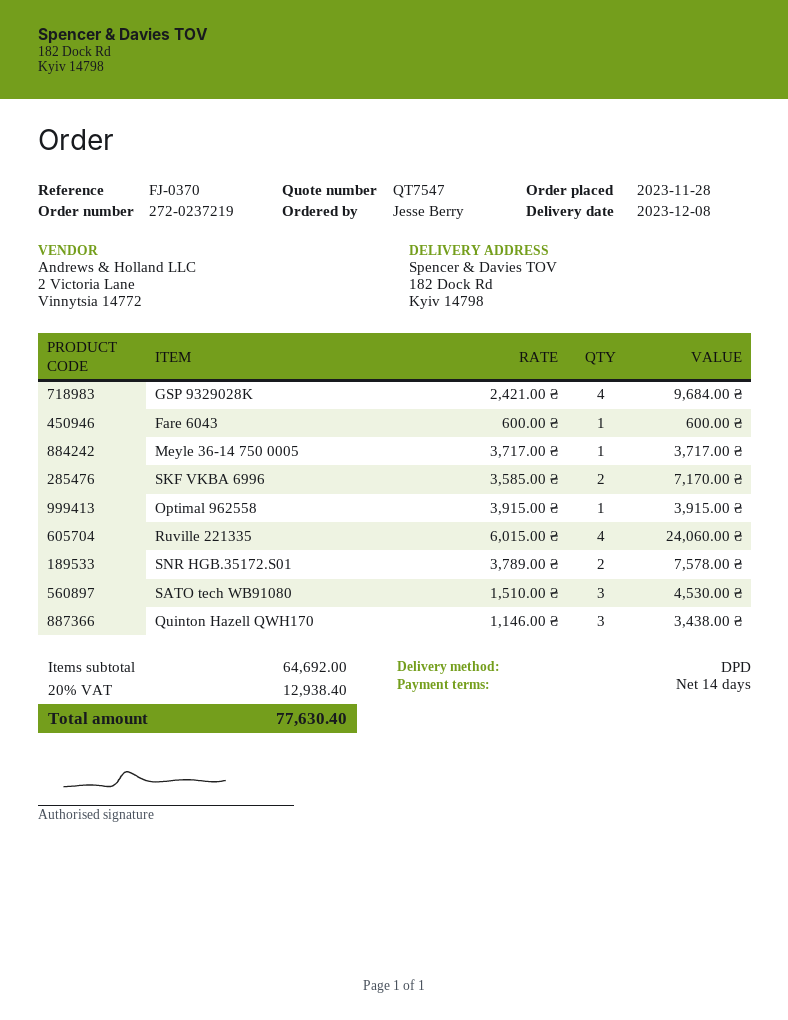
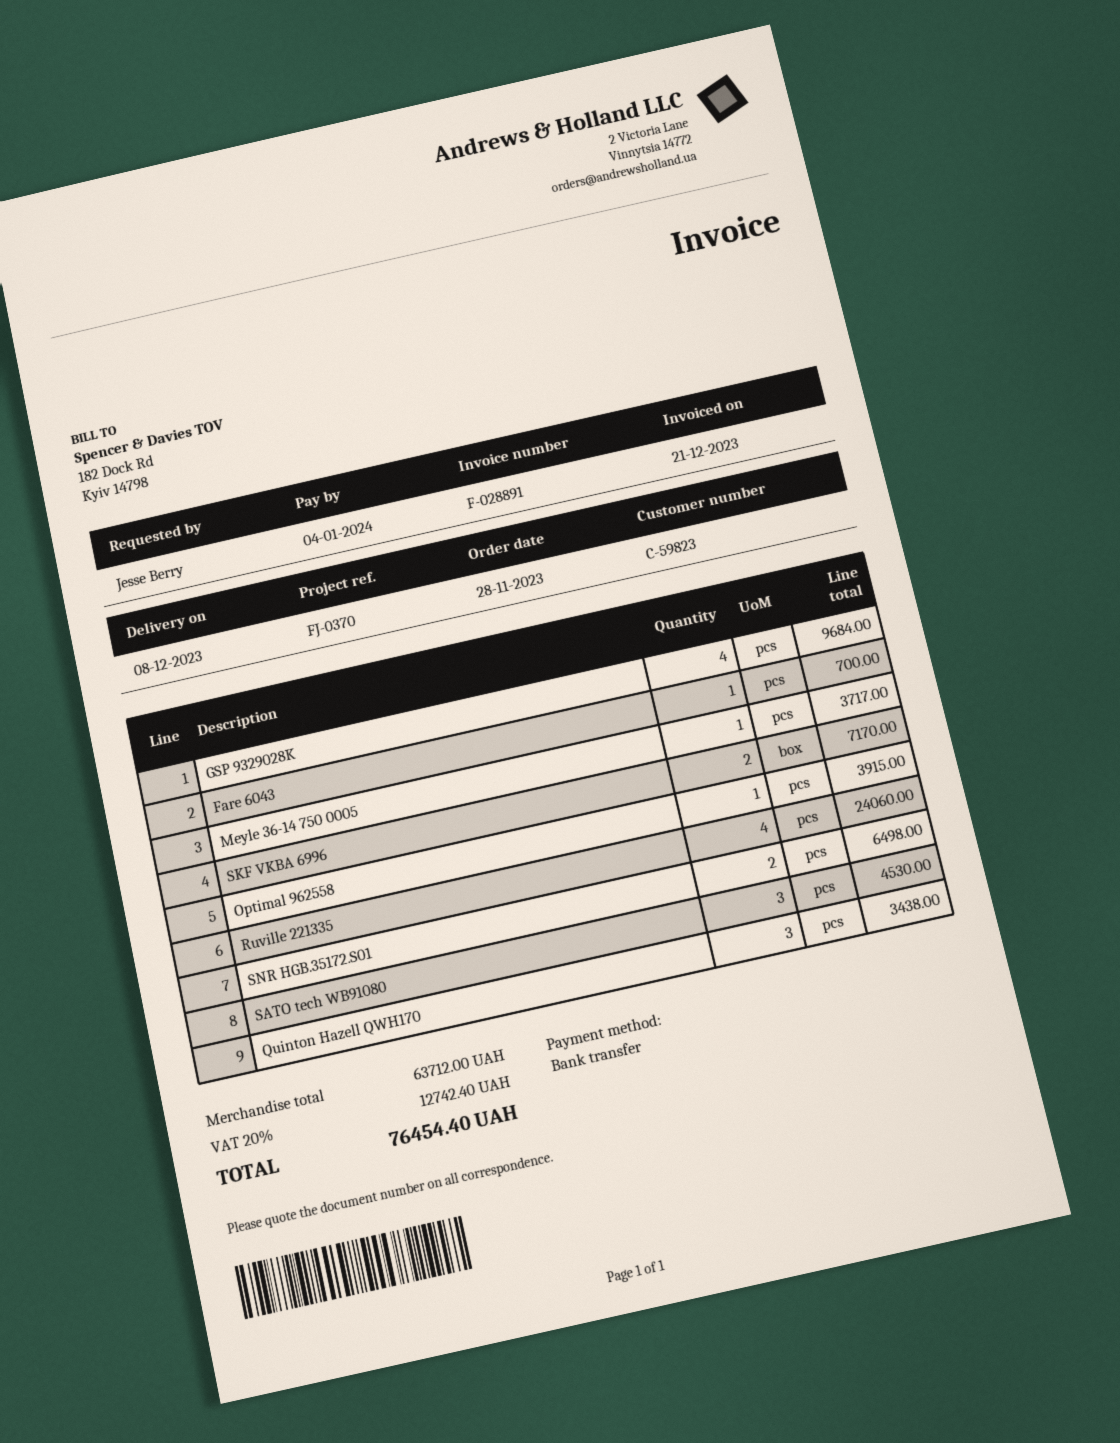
Fare 6043: 1 for 600.00 -> 1 for 700.00
SNR HGB.35172.S01: 2 for 7578.00 -> 2 for 6498.00
subtotal: 64692.00 -> 63712.00
tax: 20% = 12938.40 -> 20% = 12742.40
total: 77630.40 -> 76454.40

